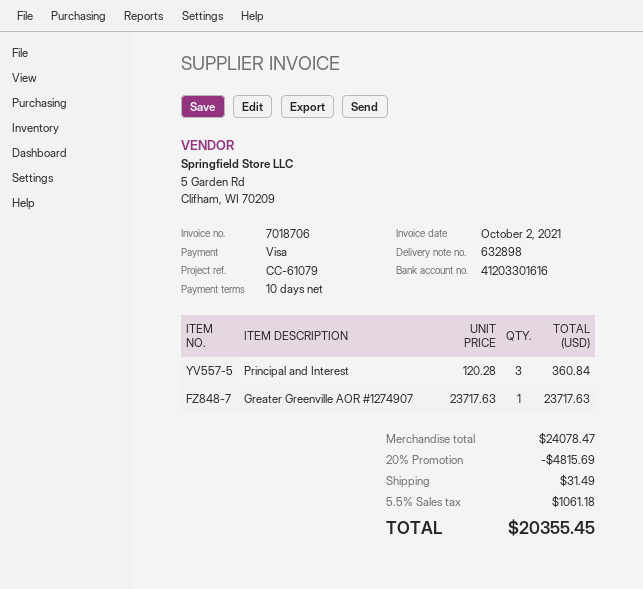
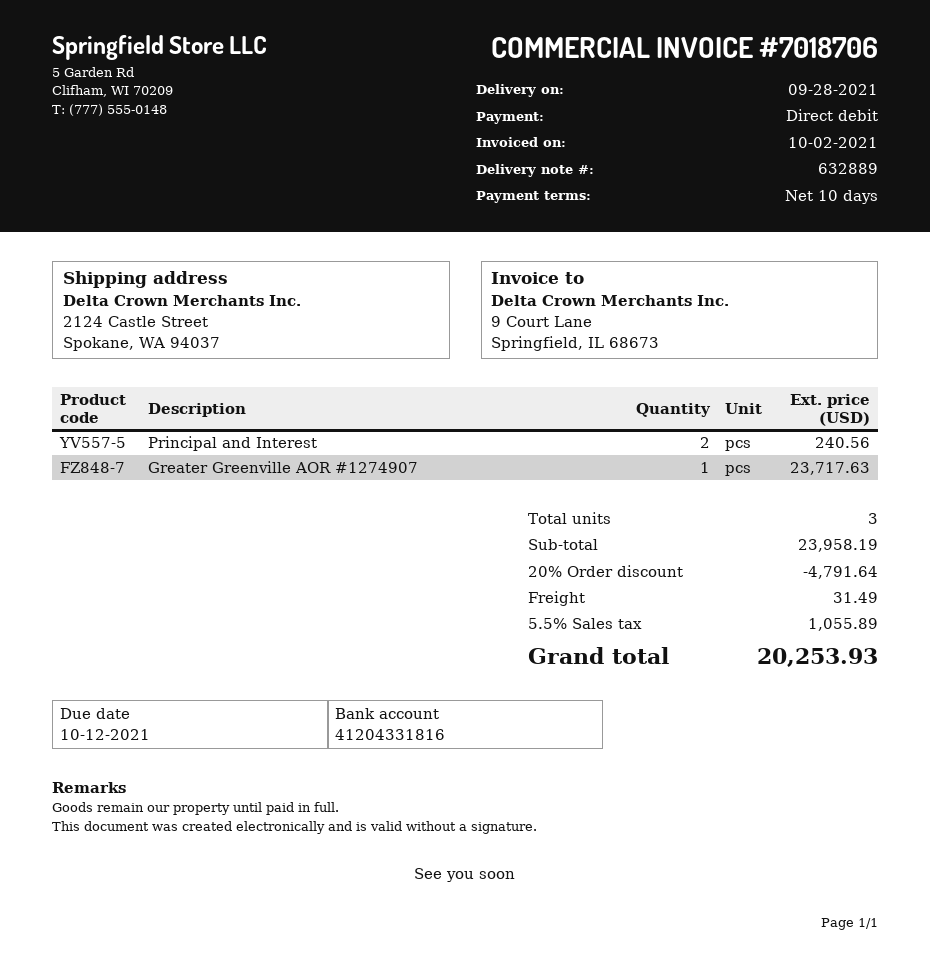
delivery note number: 632898 -> 632889
payment method: Visa -> direct debit
bank account: 41203301616 -> 41204331816
Principal and Interest: 3 for 360.84 -> 2 for 240.56
subtotal: 24078.47 -> 23958.19
discount: 20% = 4815.69 -> 20% = 4791.64
tax: 5.5% = 1061.18 -> 5.5% = 1055.89
total: 20355.45 -> 20253.93

